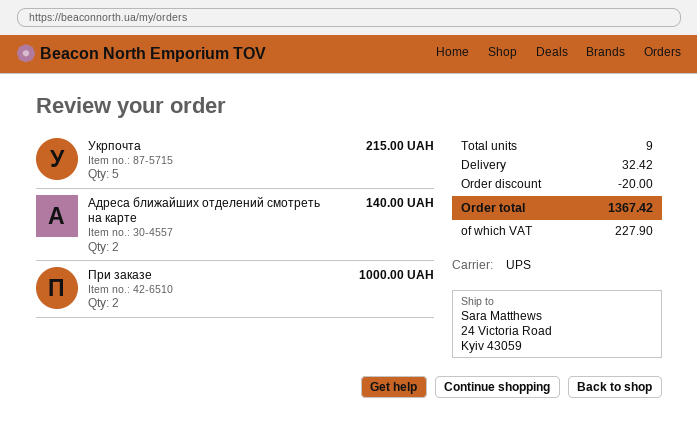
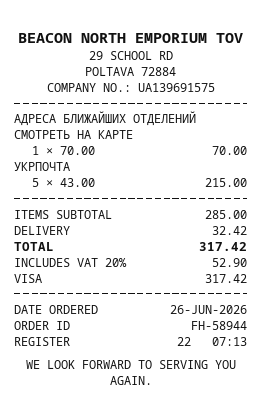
Адреса ближайших отделений смотреть на карте: 2 for 140.00 -> 1 for 70.00
При заказе: 2 for 1000.00 -> none
discount: 20.00 -> none
tax: 227.90 -> 52.90
total: 1367.42 -> 317.42

